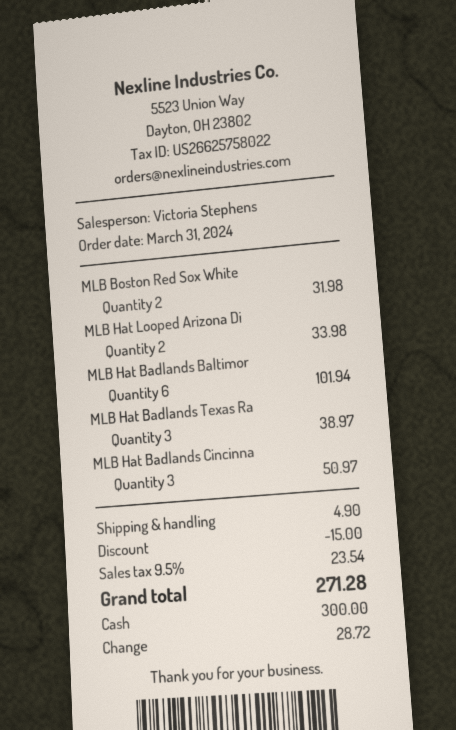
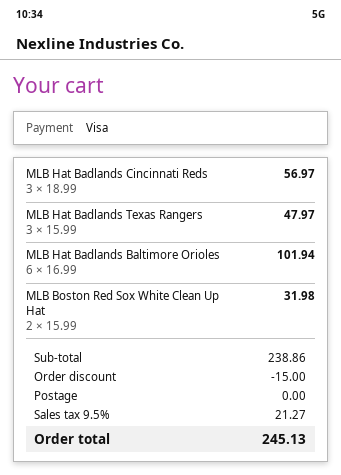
payment method: cash -> Visa
MLB Hat Looped Arizona Di: 2 for 33.98 -> none
MLB Hat Badlands Texas Ra: 3 for 38.97 -> 3 for 47.97
MLB Hat Badlands Cincinna: 3 for 50.97 -> 3 for 56.97
shipping: 4.90 -> 0.00
tax: 9.5% = 23.54 -> 9.5% = 21.27
total: 271.28 -> 245.13

